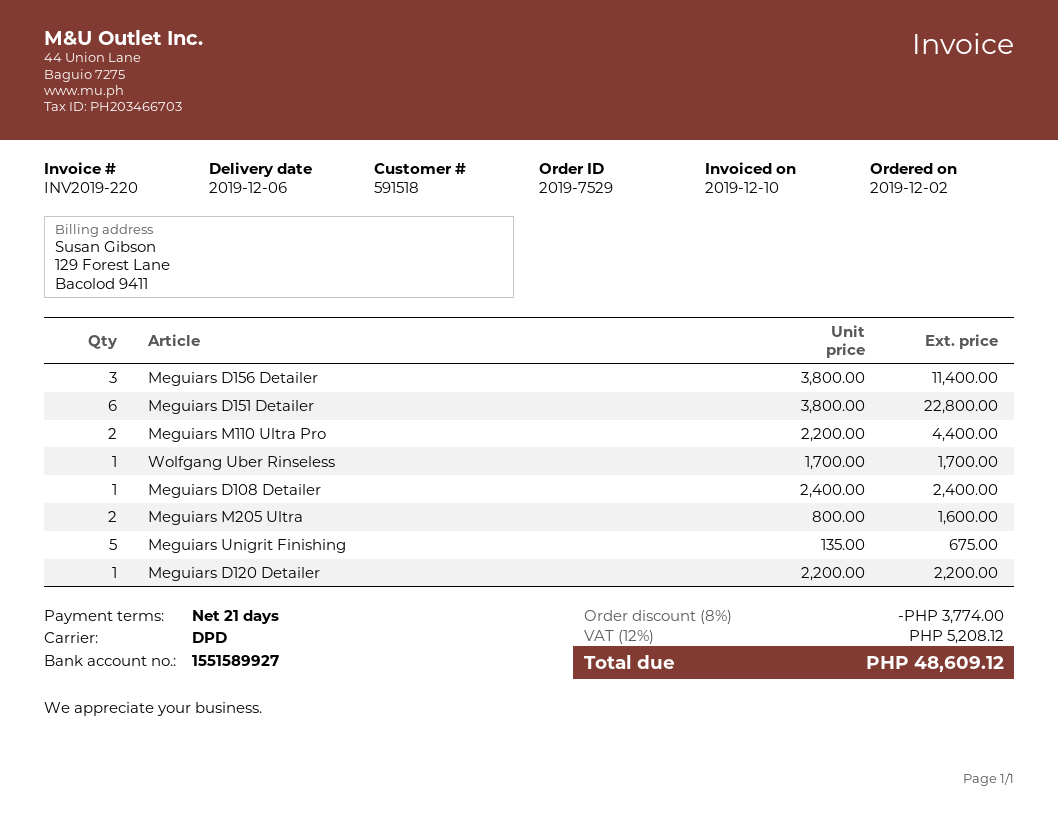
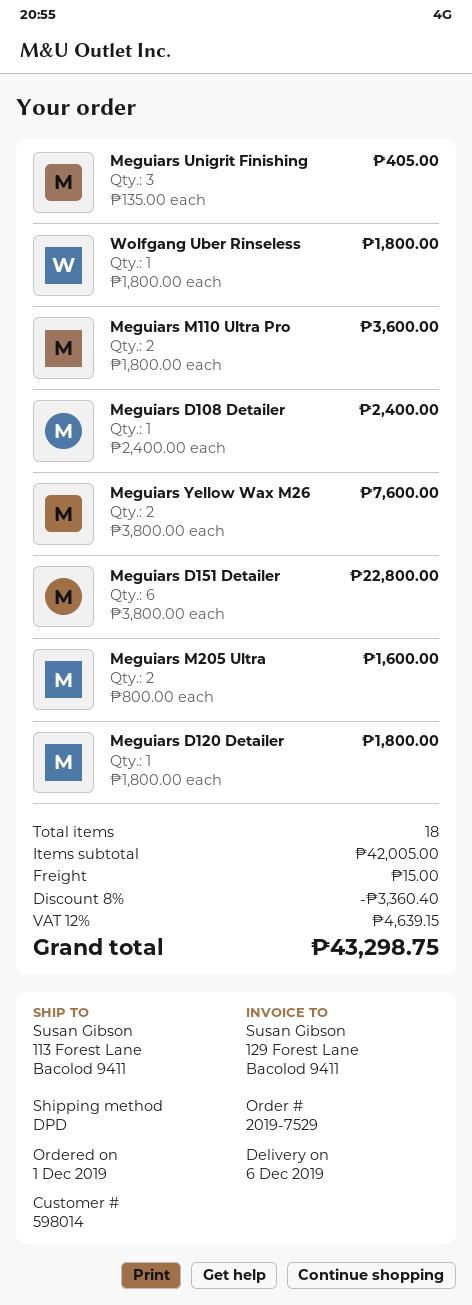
order date: 2019-12-02 -> 2019-12-01
customer number: 591518 -> 598014
Meguiars D156 Detailer: 3 x 3800.00 = 11400.00 -> none
Meguiars M110 Ultra Pro: 2 x 2200.00 = 4400.00 -> 2 x 1800.00 = 3600.00
Wolfgang Uber Rinseless: 1 x 1700.00 = 1700.00 -> 1 x 1800.00 = 1800.00
Meguiars Unigrit Finishing: 5 x 135.00 = 675.00 -> 3 x 135.00 = 405.00
Meguiars D120 Detailer: 1 x 2200.00 = 2200.00 -> 1 x 1800.00 = 1800.00
Meguiars Yellow Wax M26: none -> 2 x 3800.00 = 7600.00
discount: 8% = 3774.00 -> 8% = 3360.40
shipping: none -> 15.00
tax: 12% = 5208.12 -> 12% = 4639.15
total: 48609.12 -> 43298.75

